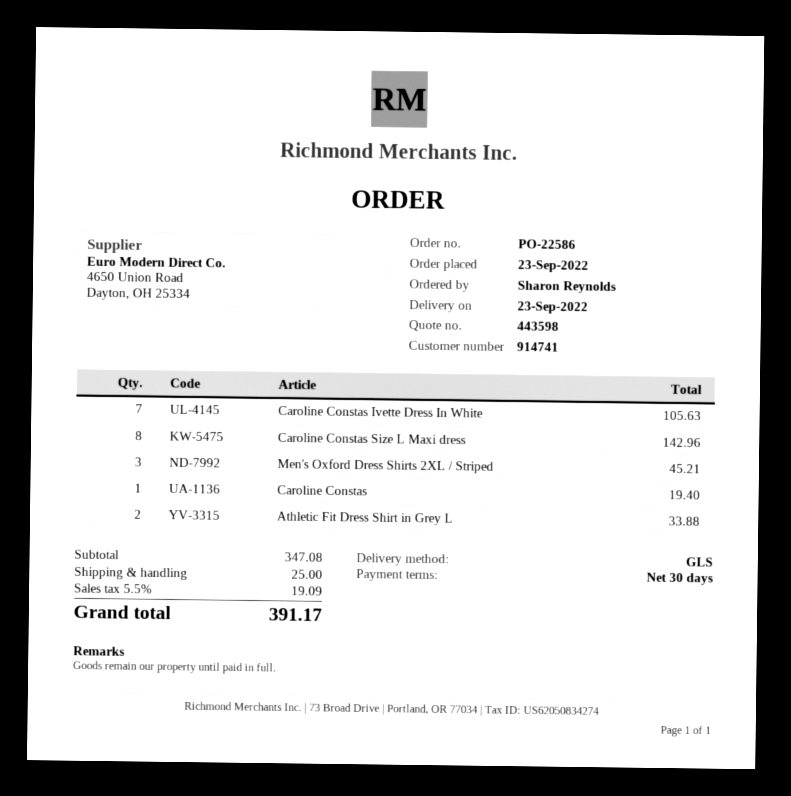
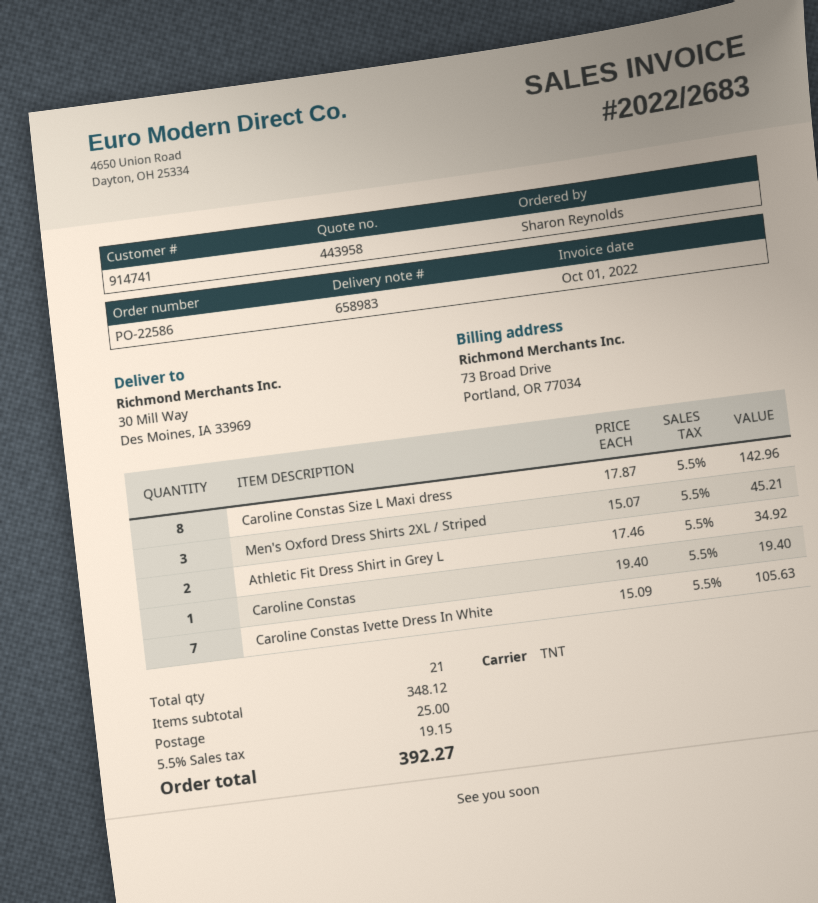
quote number: 443598 -> 443958
shipping method: GLS -> TNT
Athletic Fit Dress Shirt in Grey L: 2 for 33.88 -> 2 for 34.92
subtotal: 347.08 -> 348.12
tax: 5.5% = 19.09 -> 5.5% = 19.15
total: 391.17 -> 392.27

